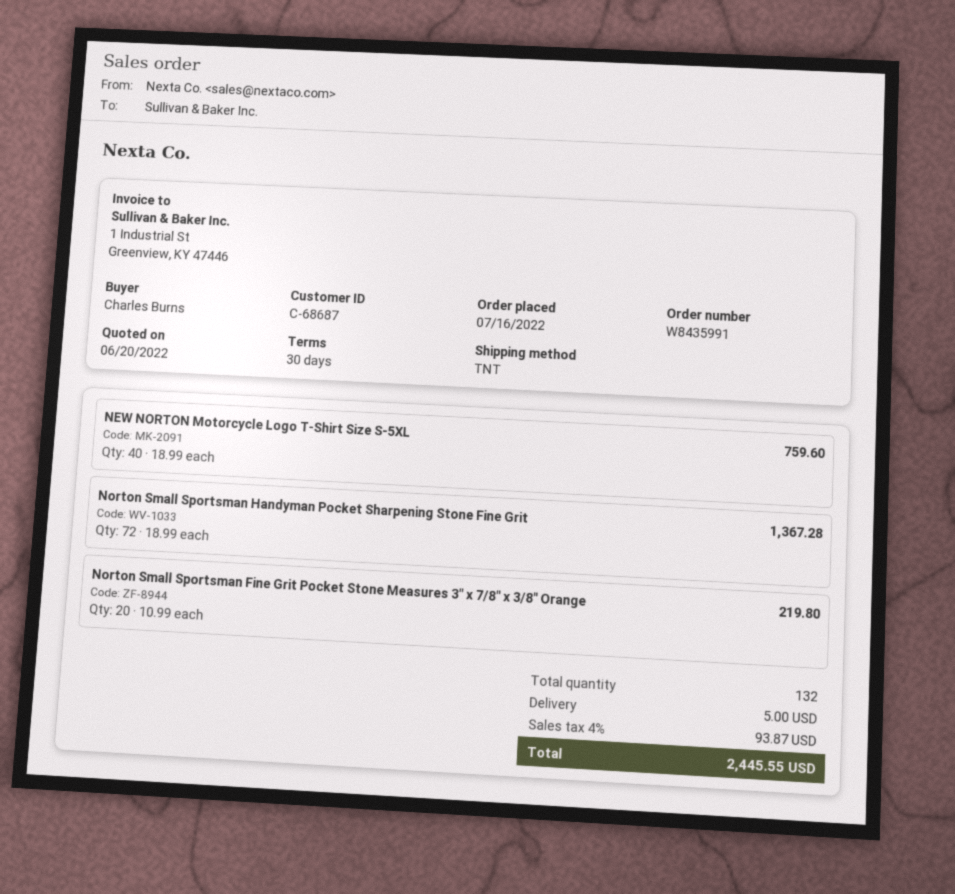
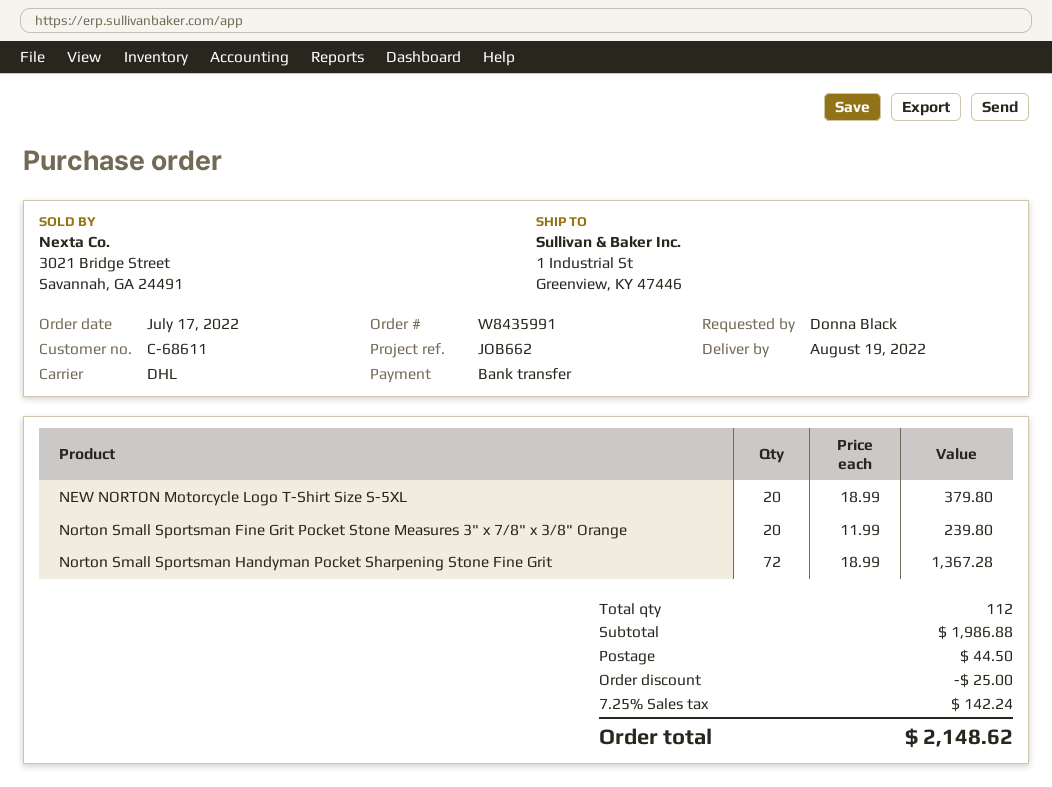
order date: 2022-07-16 -> 2022-07-17
customer number: C-68687 -> C-68611
ordered by: Charles Burns -> Donna Black
shipping method: TNT -> DHL
NEW NORTON Motorcycle Logo T-Shirt Size S-5XL: 40 x 18.99 = 759.60 -> 20 x 18.99 = 379.80
Norton Small Sportsman Fine Grit Pocket Stone Measures 3" x 7/8" x 3/8" Orange: 20 x 10.99 = 219.80 -> 20 x 11.99 = 239.80
total quantity: 132 -> 112
discount: none -> 25.00
shipping: 5.00 -> 44.50
tax: 4% = 93.87 -> 7.25% = 142.24
total: 2445.55 -> 2148.62

